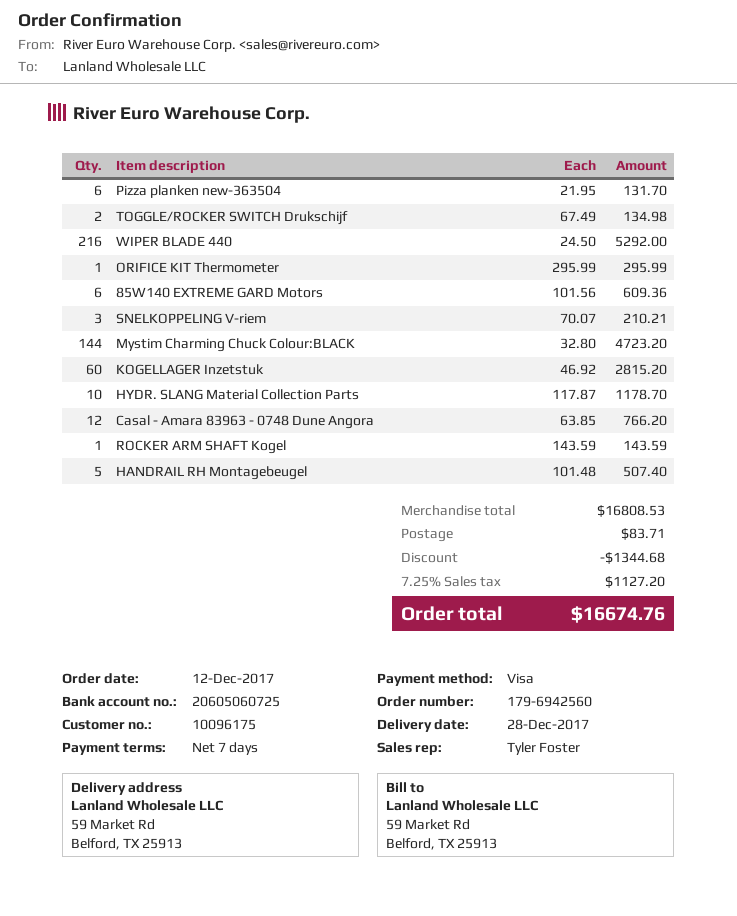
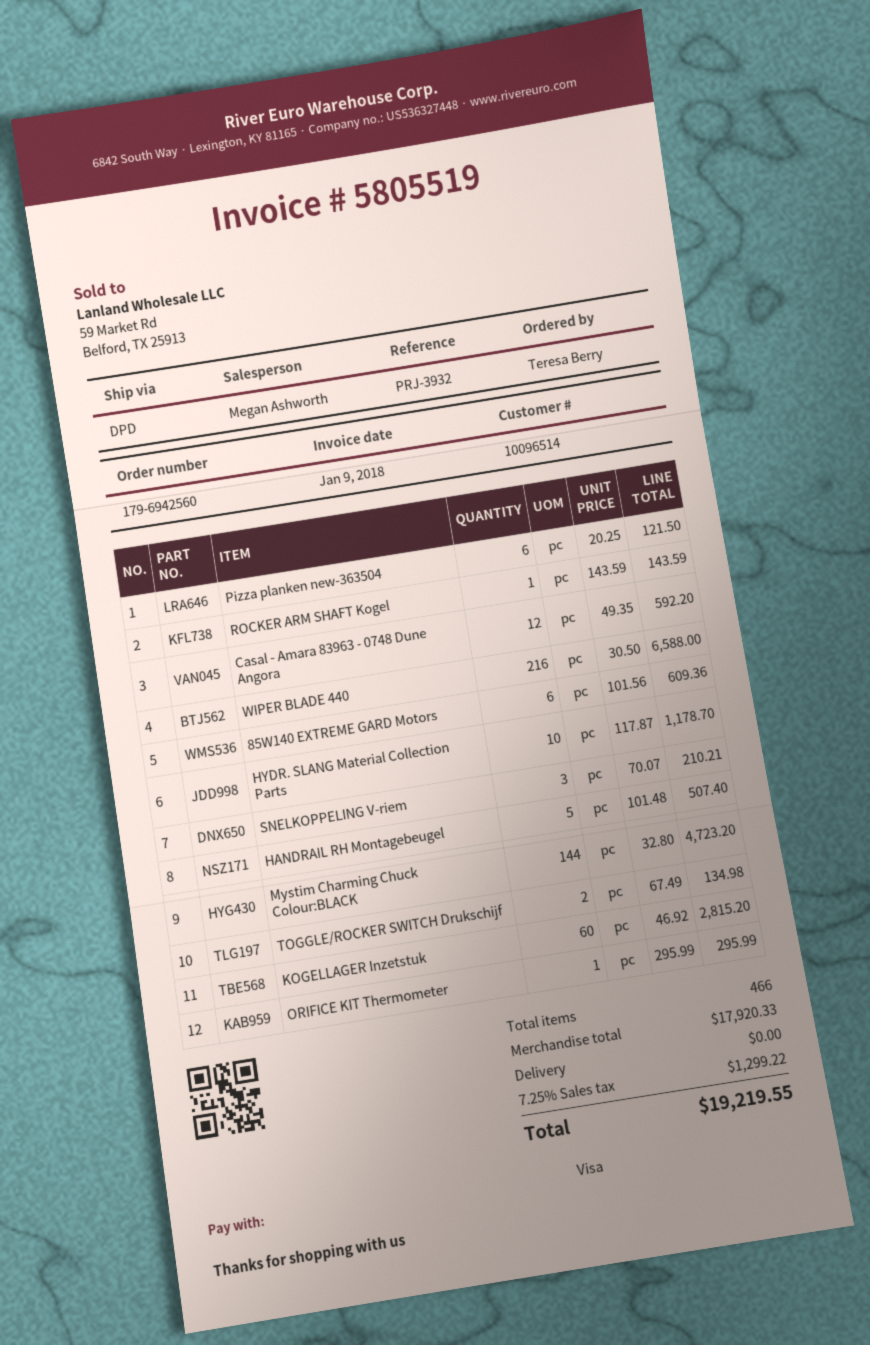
customer number: 10096175 -> 10096514
sales rep: Tyler Foster -> Megan Ashworth
Pizza planken new-363504: 6 x 21.95 = 131.70 -> 6 x 20.25 = 121.50
WIPER BLADE 440: 216 x 24.50 = 5292.00 -> 216 x 30.50 = 6588.00
Casal - Amara 83963 - 0748 Dune Angora: 12 x 63.85 = 766.20 -> 12 x 49.35 = 592.20
subtotal: 16808.53 -> 17920.33
discount: 1344.68 -> none
shipping: 83.71 -> 0.00
tax: 7.25% = 1127.20 -> 7.25% = 1299.22
total: 16674.76 -> 19219.55

